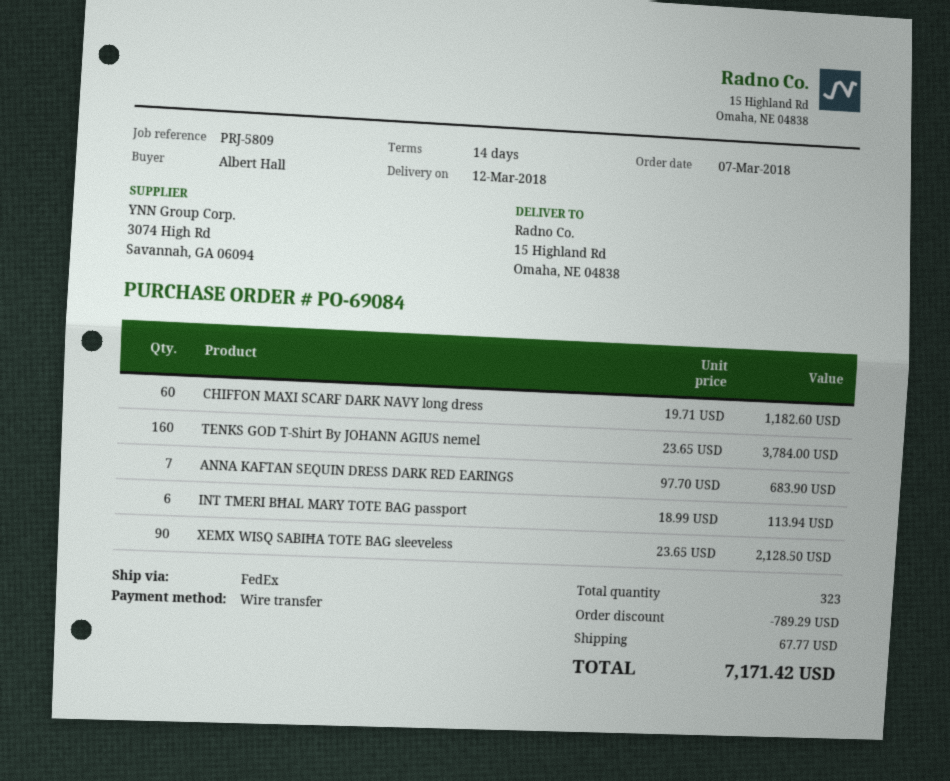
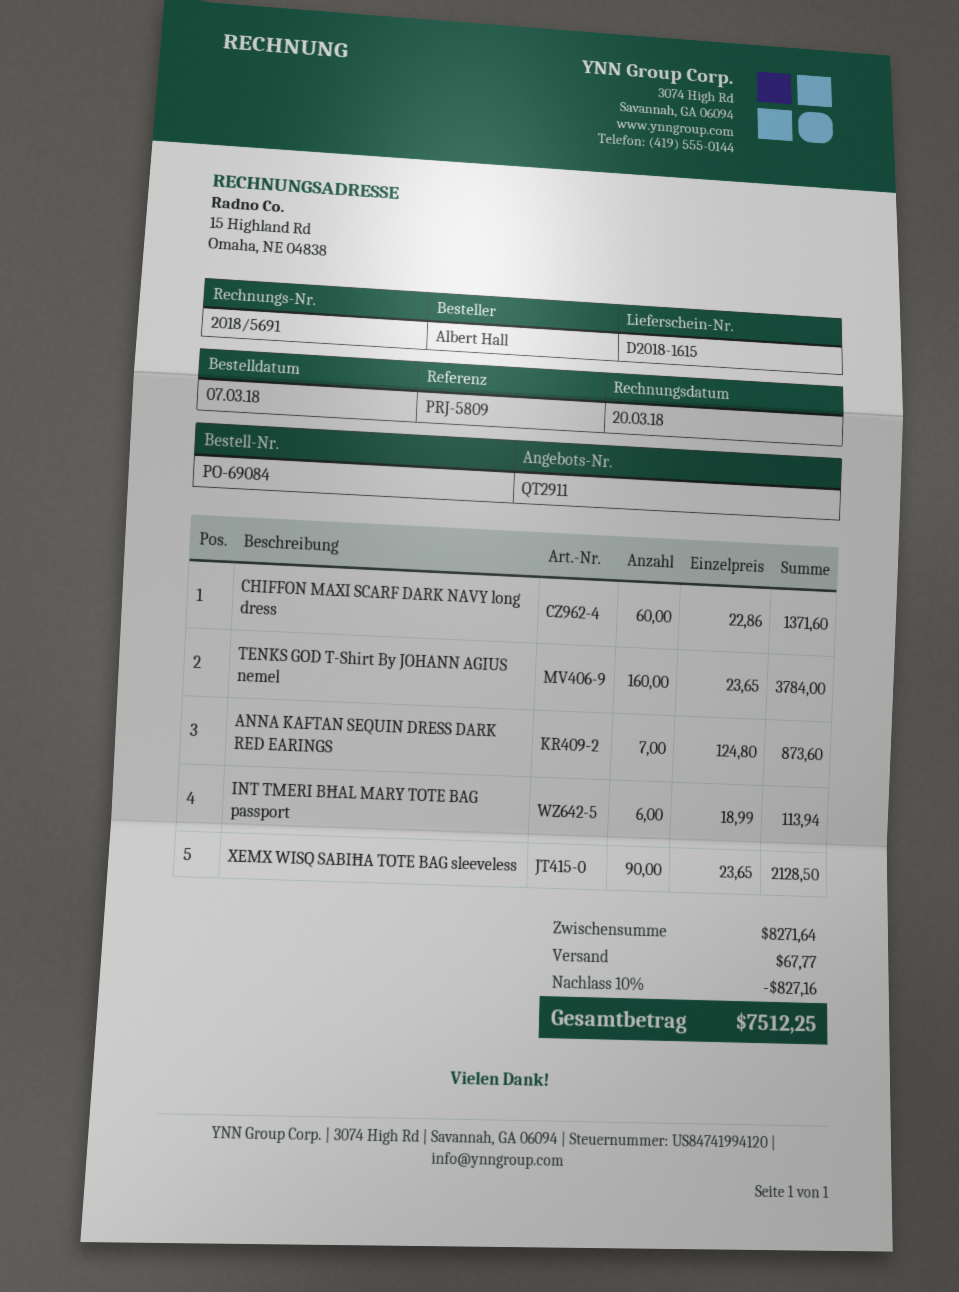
CHIFFON MAXI SCARF DARK NAVY long dress: 60 x 19.71 = 1182.60 -> 60 x 22.86 = 1371.60
ANNA KAFTAN SEQUIN DRESS DARK RED EARINGS: 7 x 97.70 = 683.90 -> 7 x 124.80 = 873.60
discount: 789.29 -> 827.16
total: 7171.42 -> 7512.25

